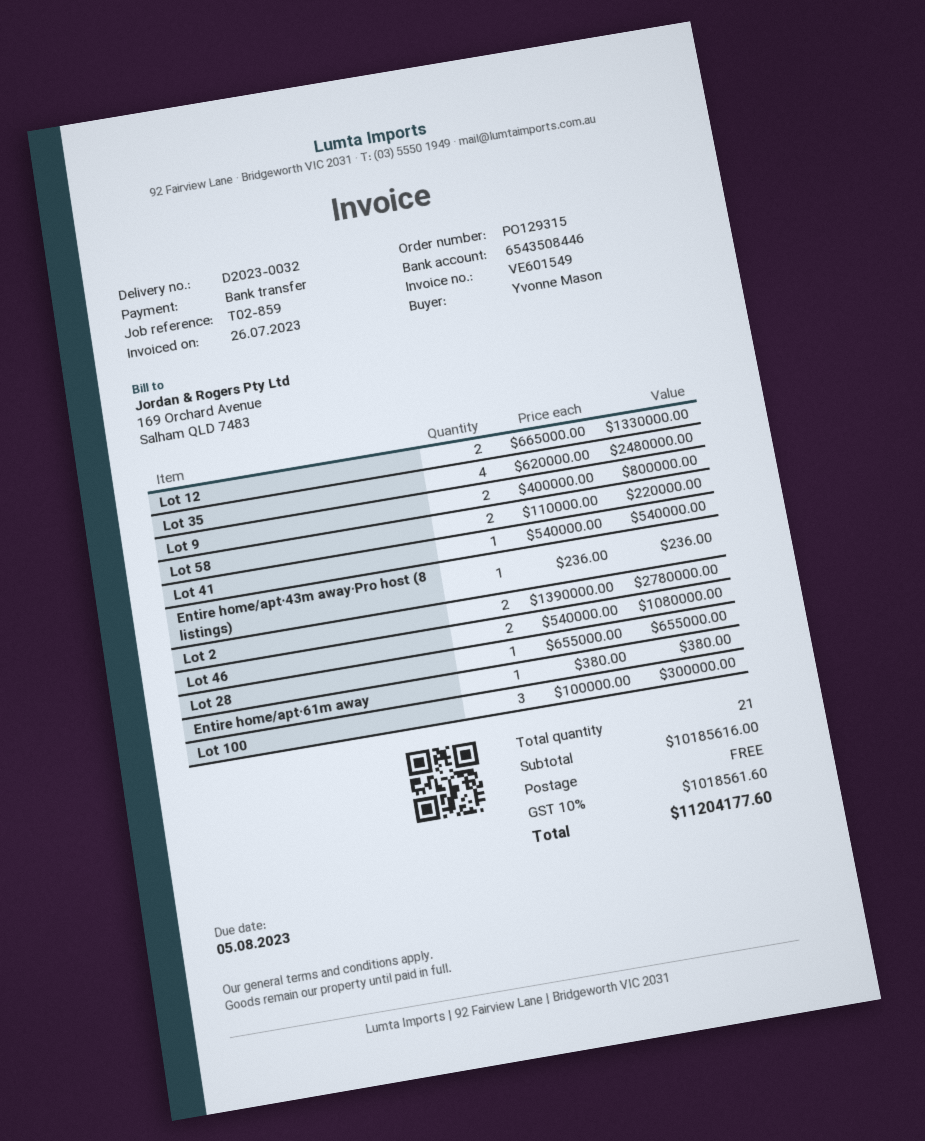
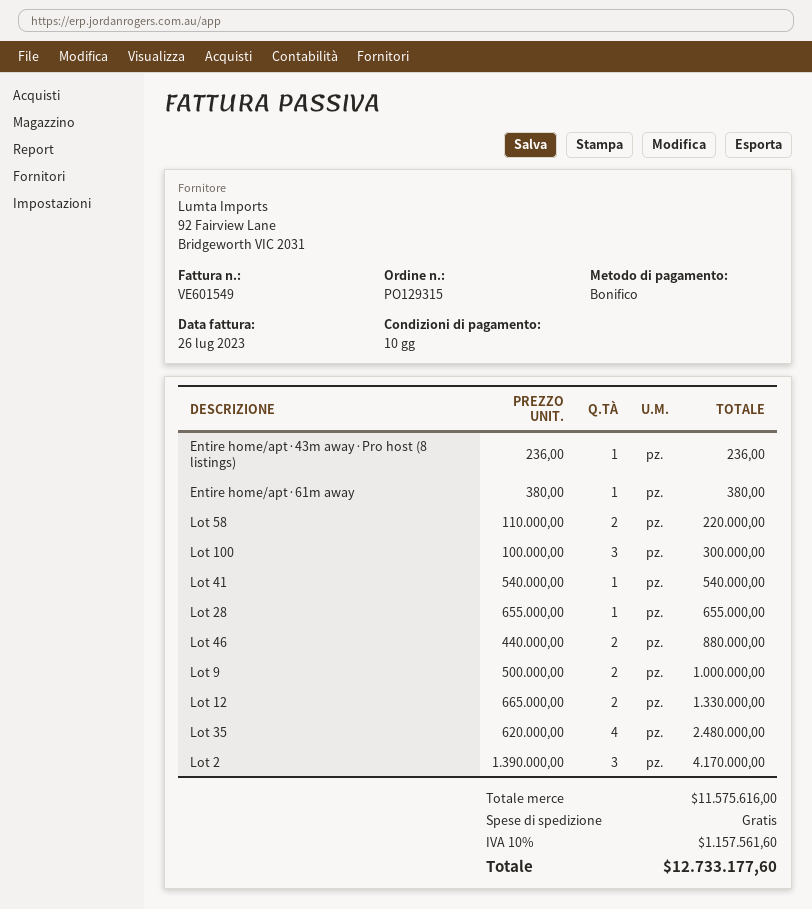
Lot 9: 2 x 400000.00 = 800000.00 -> 2 x 500000.00 = 1000000.00
Lot 2: 2 x 1390000.00 = 2780000.00 -> 3 x 1390000.00 = 4170000.00
Lot 46: 2 x 540000.00 = 1080000.00 -> 2 x 440000.00 = 880000.00
subtotal: 10185616.00 -> 11575616.00
tax: 10% = 1018561.60 -> 10% = 1157561.60
total: 11204177.60 -> 12733177.60

